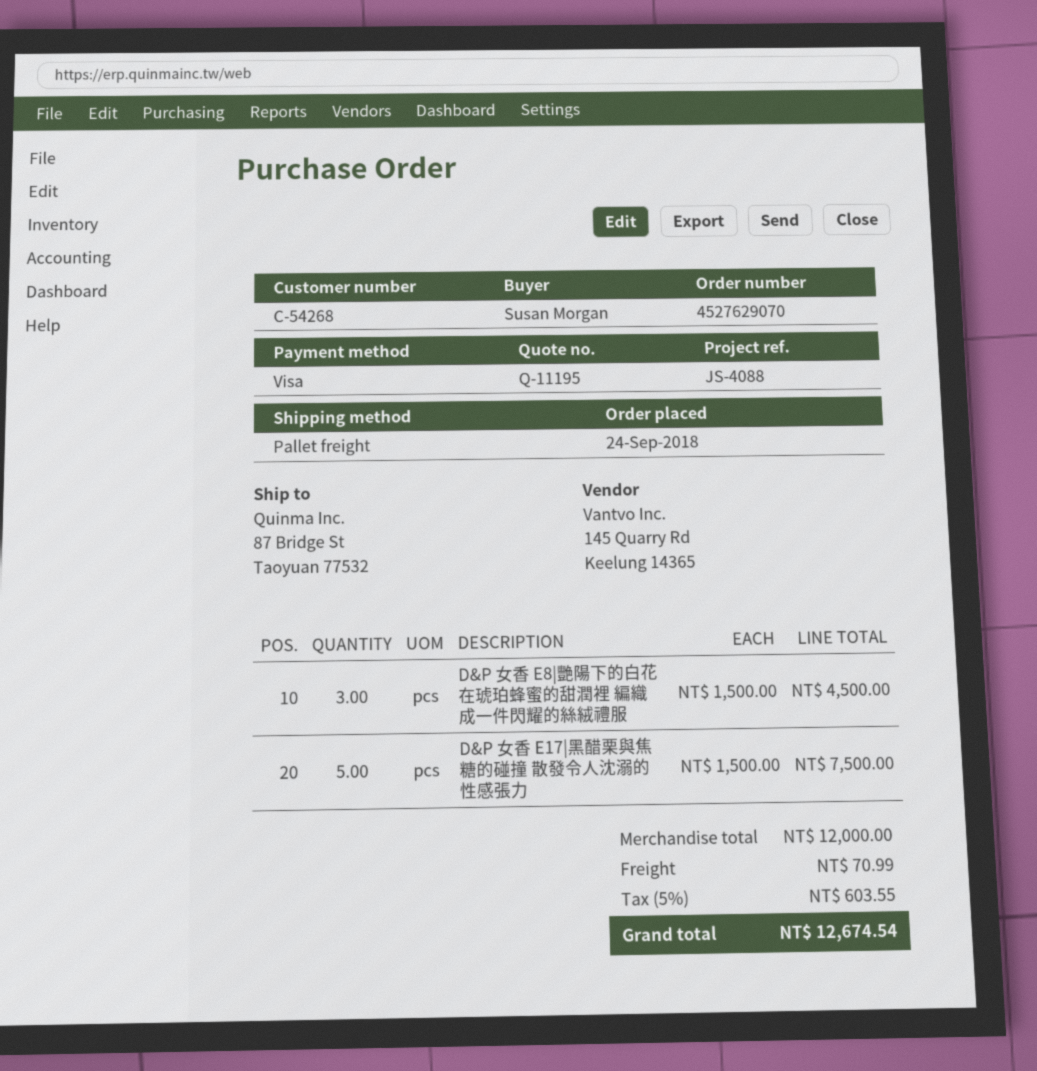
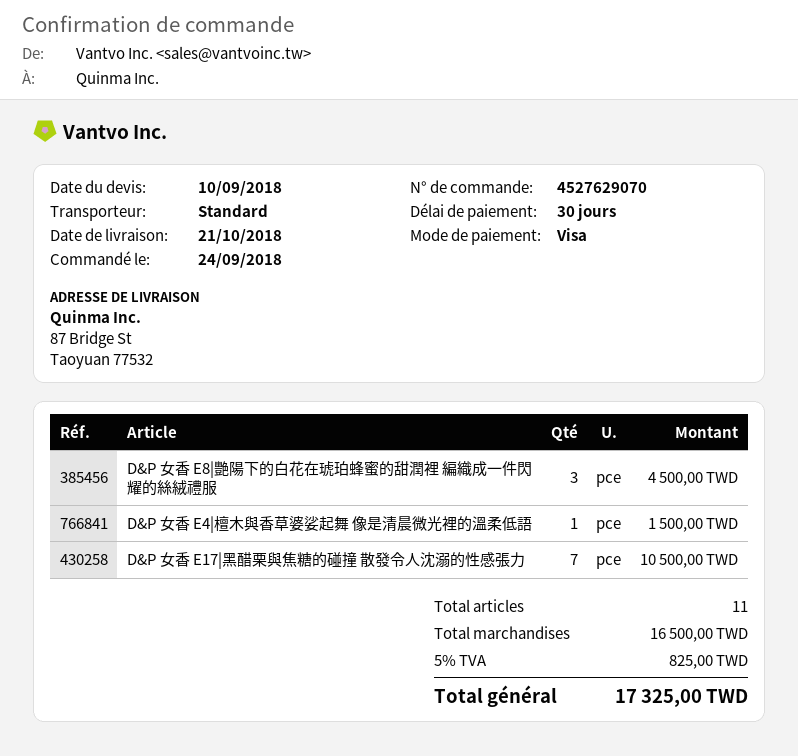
shipping method: pallet freight -> standard
D&P 女香 E17|黑醋栗與焦糖的碰撞 散發令人沈溺的性感張力: 5 for 7500.00 -> 7 for 10500.00
D&P 女香 E4|檀木與香草婆娑起舞 像是清晨微光裡的溫柔低語: none -> 1 for 1500.00
subtotal: 12000.00 -> 16500.00
shipping: 70.99 -> none
tax: 5% = 603.55 -> 5% = 825.00
total: 12674.54 -> 17325.00

